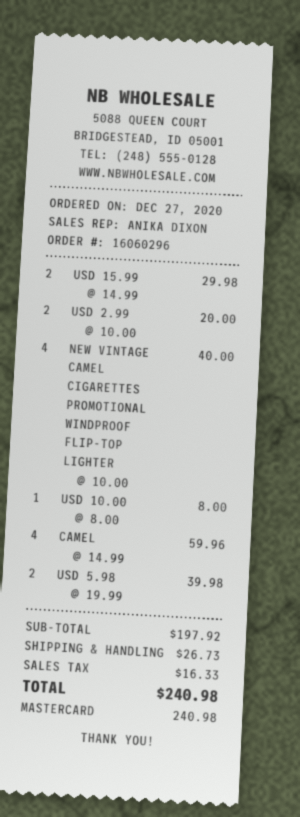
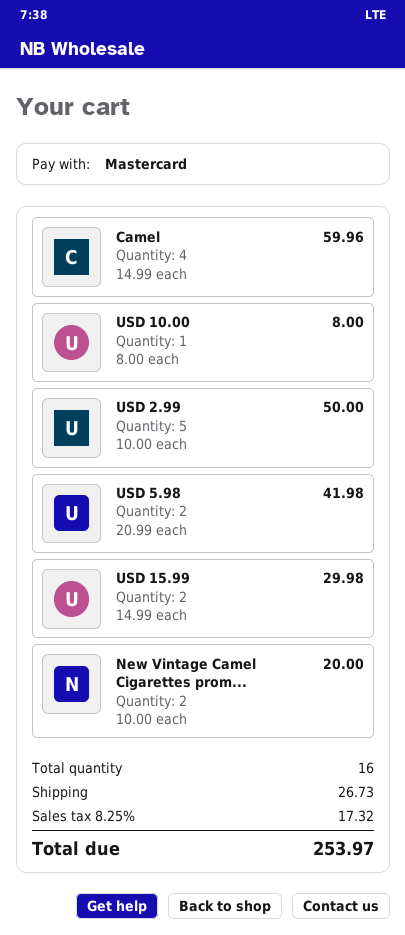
USD 2.99: 2 x 10.00 = 20.00 -> 5 x 10.00 = 50.00
NEW VINTAGE CAMEL CIGARETTES PROMOTIONAL WINDPROOF FLIP-TOP LIGHTER: 4 x 10.00 = 40.00 -> 2 x 10.00 = 20.00
USD 5.98: 2 x 19.99 = 39.98 -> 2 x 20.99 = 41.98
tax: 16.33 -> 17.32
total: 240.98 -> 253.97

